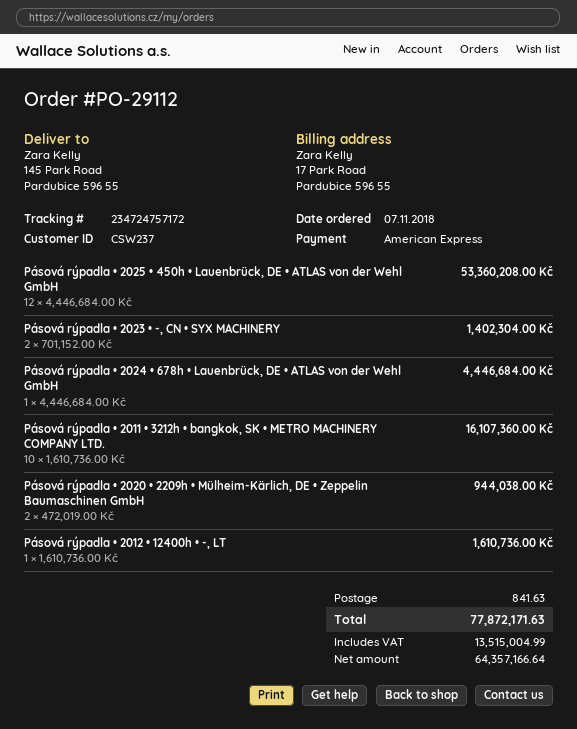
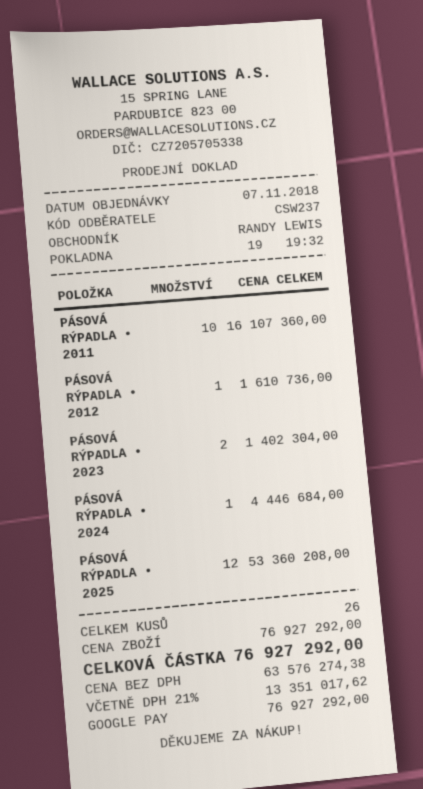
payment method: American Express -> Google Pay
Pásová rýpadla • 2020 • 2209h • Mülheim-Kärlich, DE • Zeppelin Baumaschinen GmbH: 2 for 944038.00 -> none
shipping: 841.63 -> none
net: 64357166.64 -> 63576274.38
tax: 13515004.99 -> 13351017.62
total: 77872171.63 -> 76927292.00

